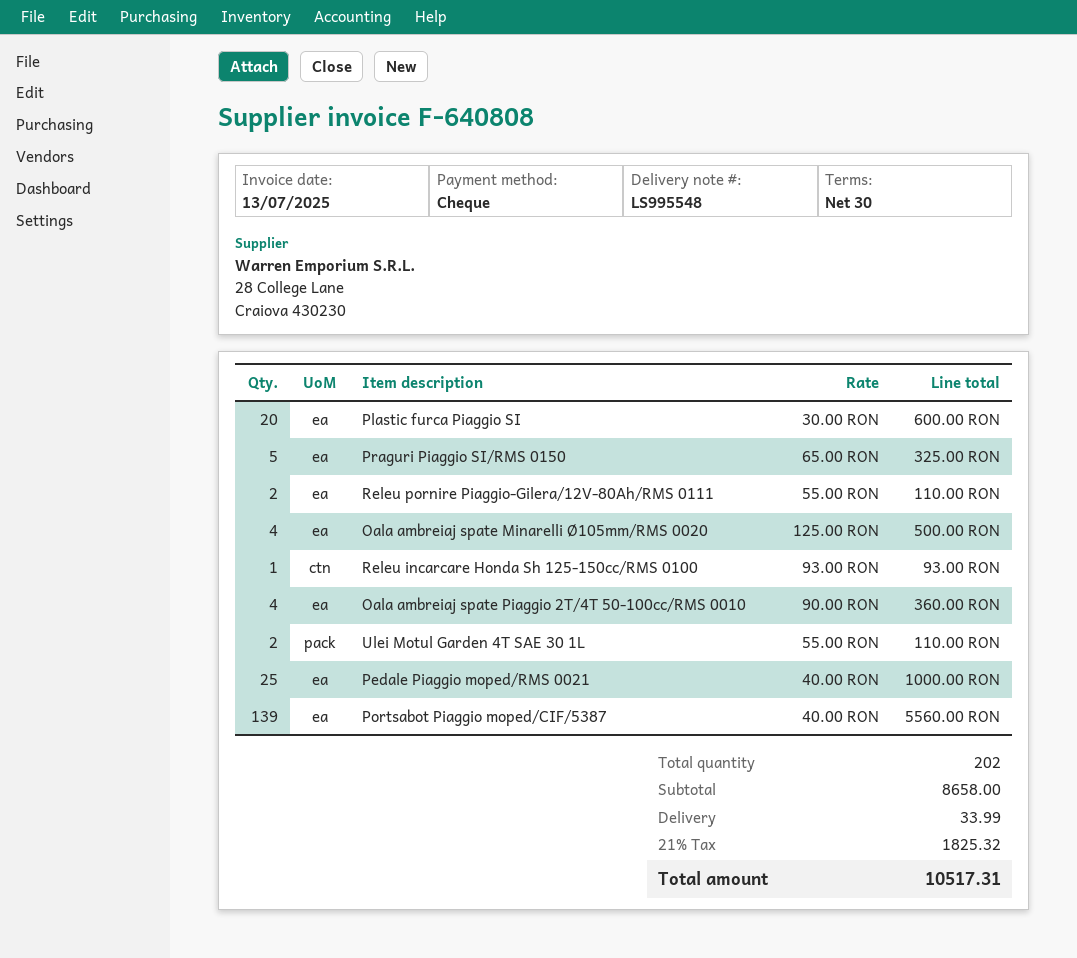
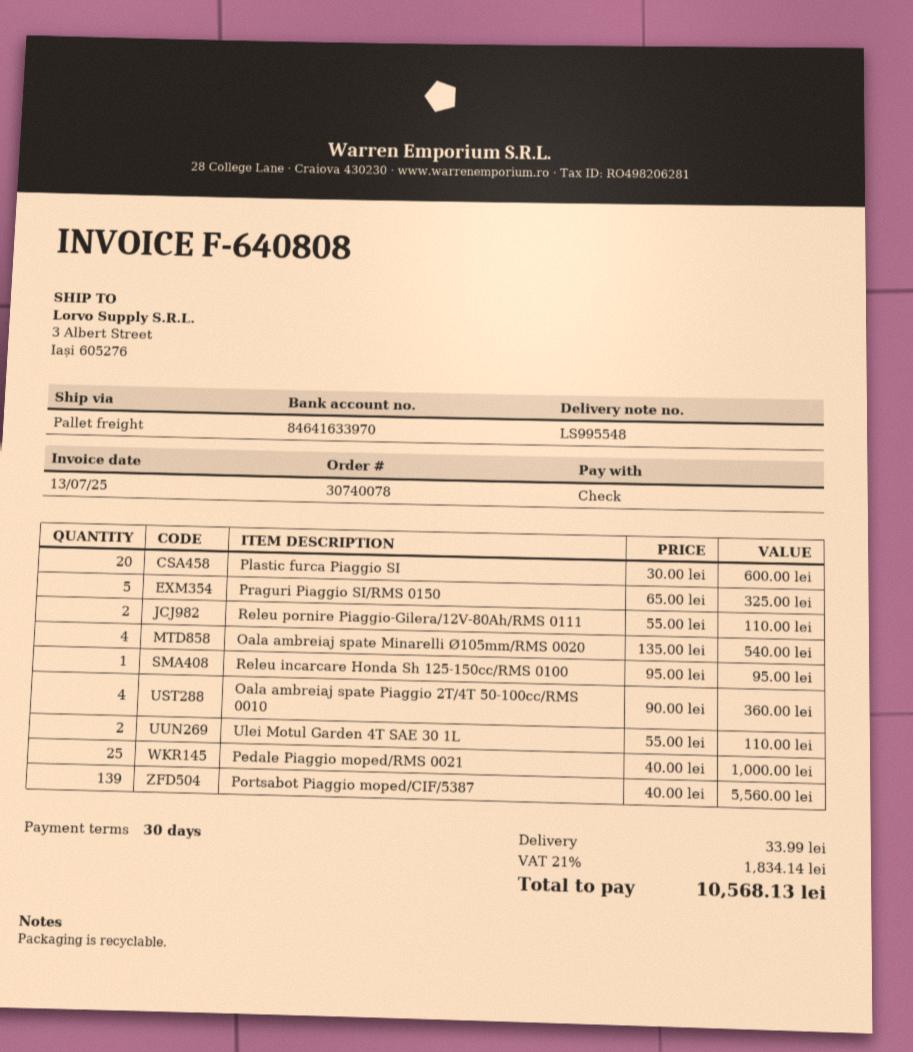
Oala ambreiaj spate Minarelli Ø105mm/RMS 0020: 4 x 125.00 = 500.00 -> 4 x 135.00 = 540.00
Releu incarcare Honda Sh 125-150cc/RMS 0100: 1 x 93.00 = 93.00 -> 1 x 95.00 = 95.00
tax: 21% = 1825.32 -> 21% = 1834.14
total: 10517.31 -> 10568.13

